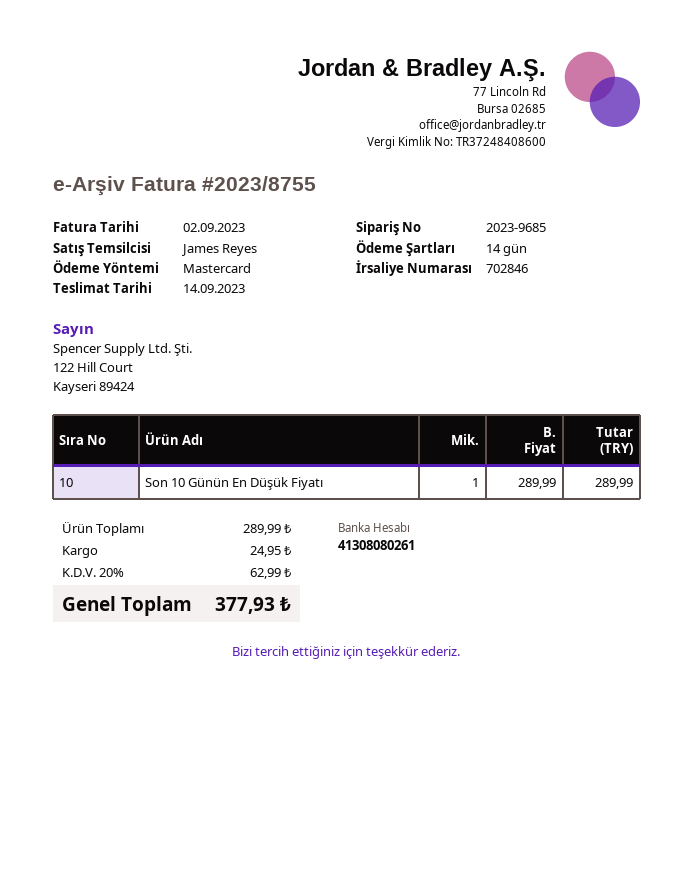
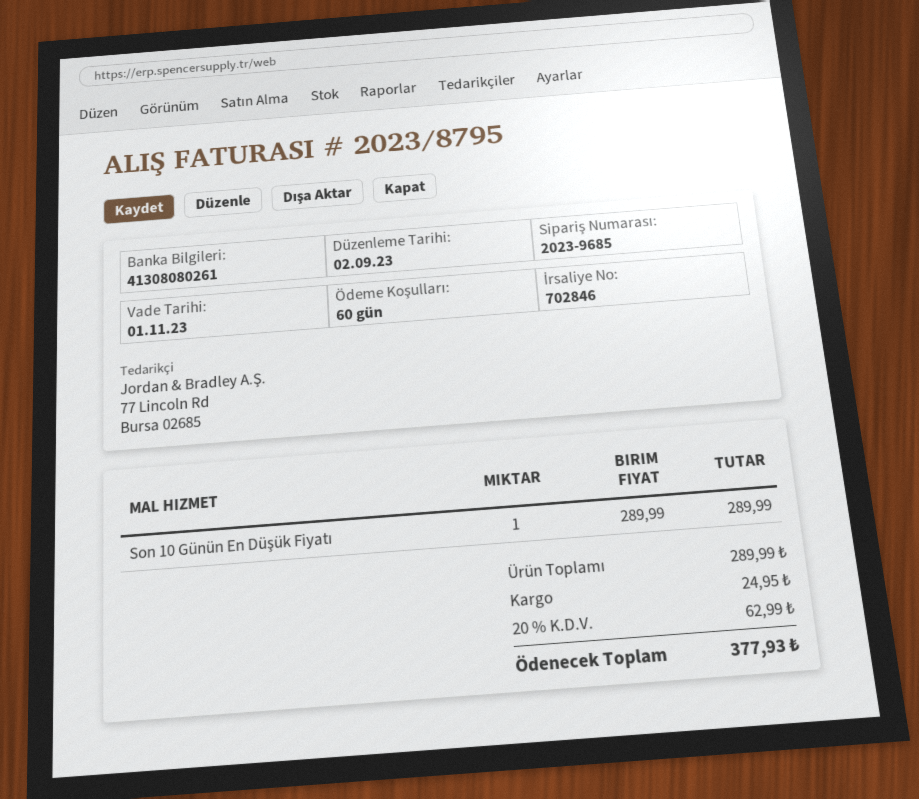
invoice number: 2023/8755 -> 2023/8795
payment terms: 14 days -> 60 days

